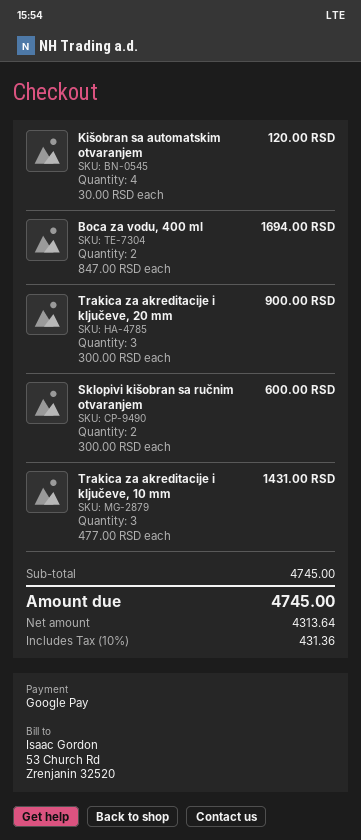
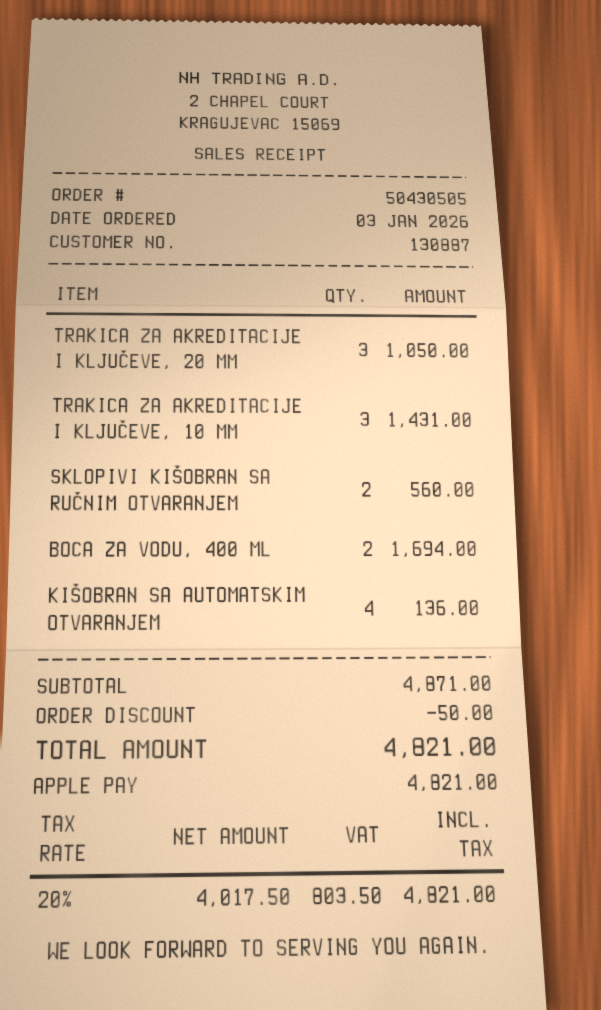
payment method: Google Pay -> Apple Pay
Kišobran sa automatskim otvaranjem: 4 for 120.00 -> 4 for 136.00
Trakica za akreditacije i ključeve, 20 mm: 3 for 900.00 -> 3 for 1050.00
Sklopivi kišobran sa ručnim otvaranjem: 2 for 600.00 -> 2 for 560.00
subtotal: 4745.00 -> 4871.00
discount: none -> 50.00
net: 4313.64 -> 4017.50
tax: 10% = 431.36 -> 20% = 803.50
total: 4745.00 -> 4821.00

